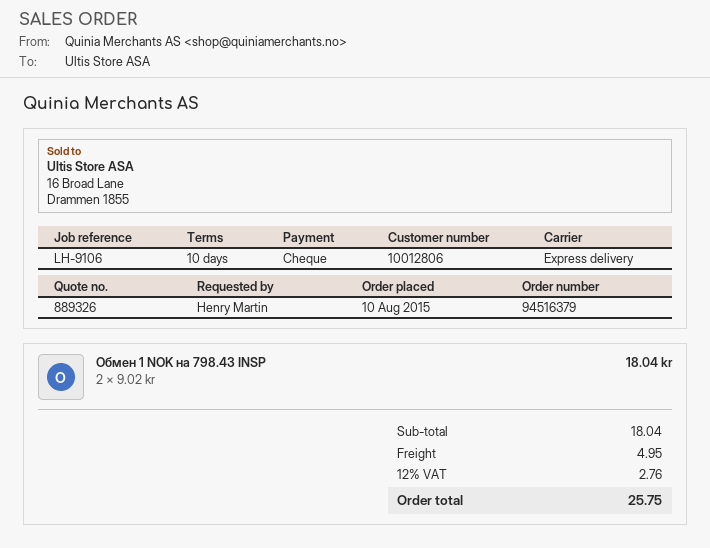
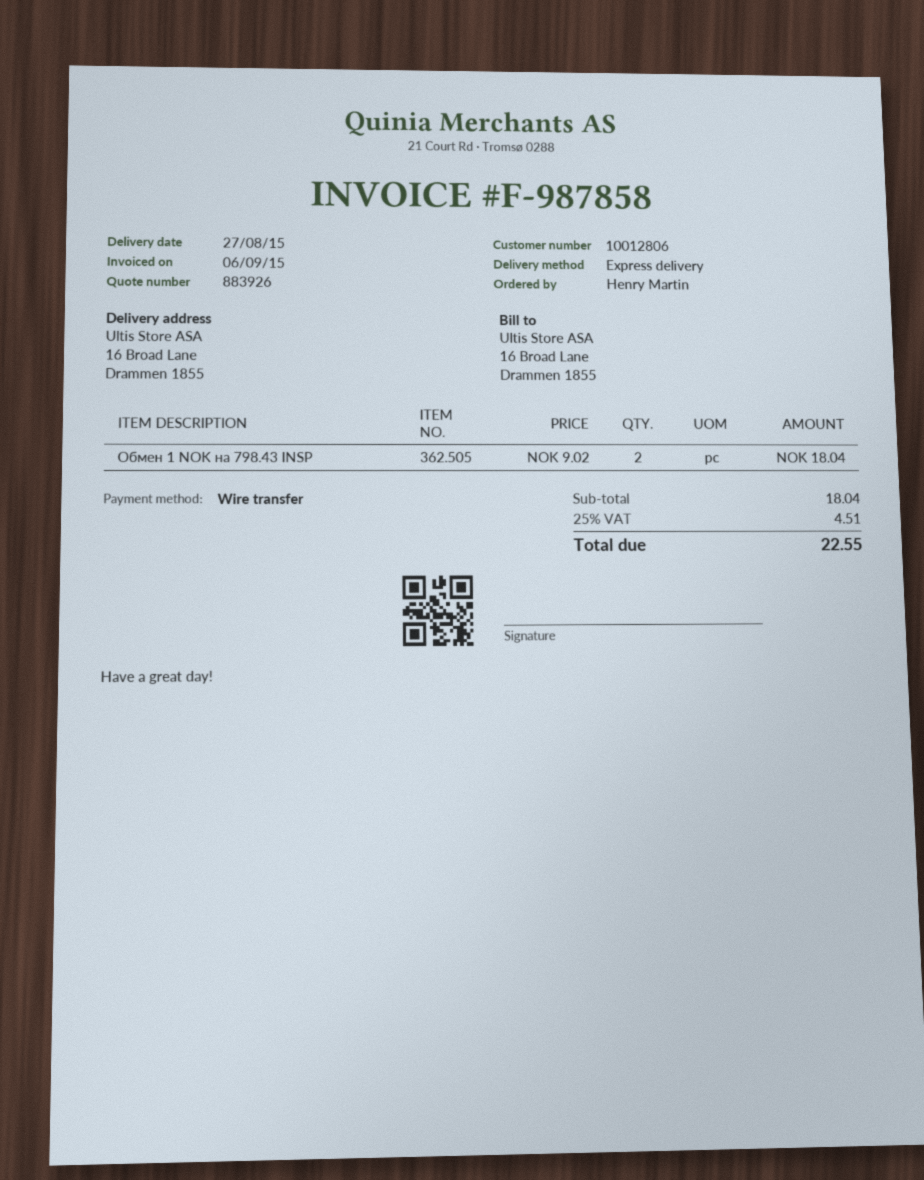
quote number: 889326 -> 883926
payment method: cheque -> bank transfer
shipping: 4.95 -> none
tax: 12% = 2.76 -> 25% = 4.51
total: 25.75 -> 22.55

